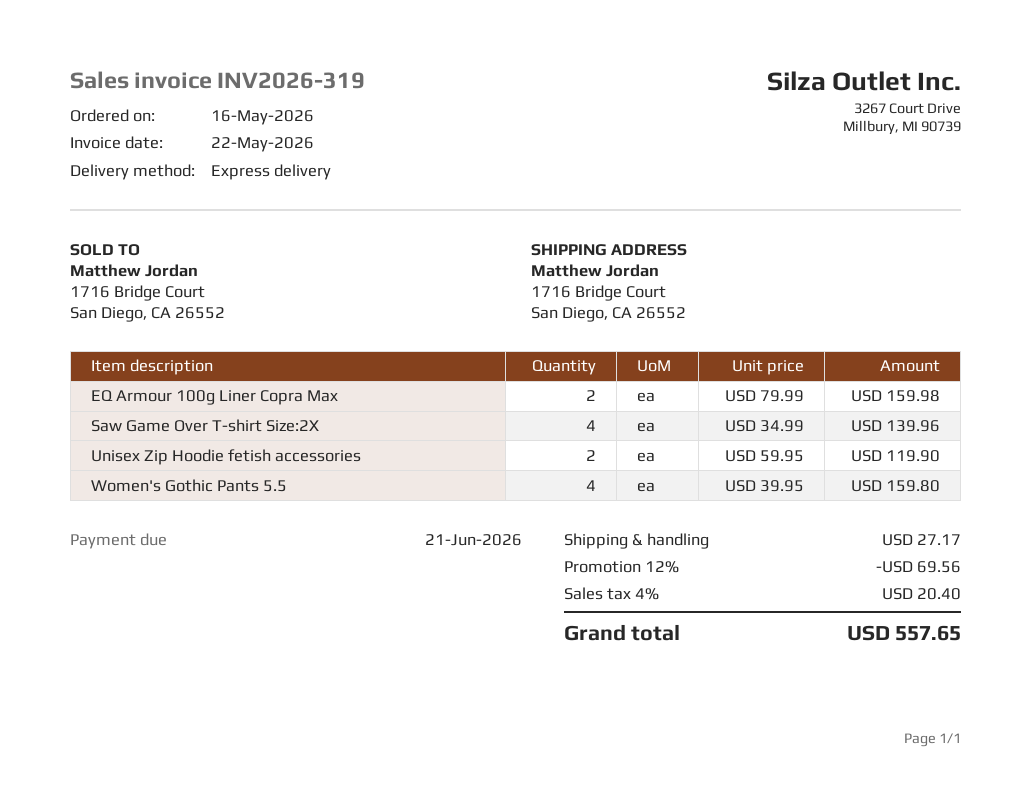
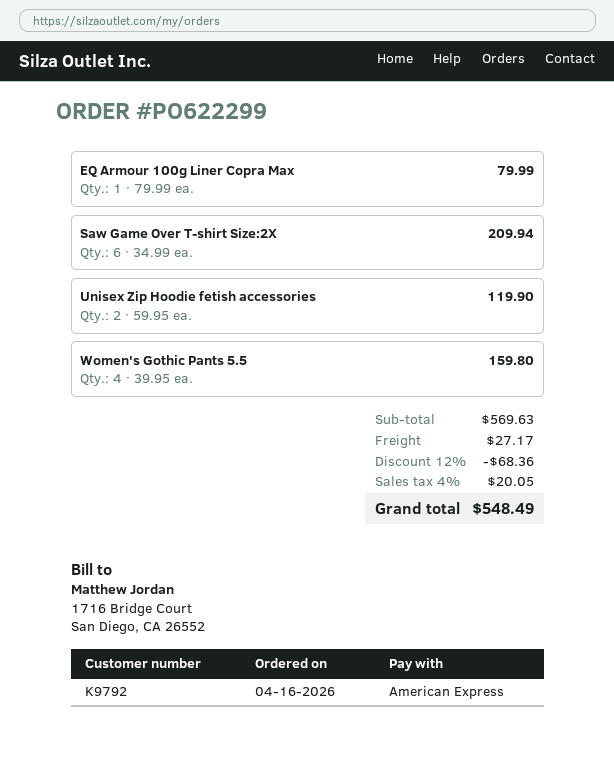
order date: 2026-05-16 -> 2026-04-16
EQ Armour 100g Liner Copra Max: 2 x 79.99 = 159.98 -> 1 x 79.99 = 79.99
Saw Game Over T-shirt Size:2X: 4 x 34.99 = 139.96 -> 6 x 34.99 = 209.94
discount: 12% = 69.56 -> 12% = 68.36
tax: 4% = 20.40 -> 4% = 20.05
total: 557.65 -> 548.49

